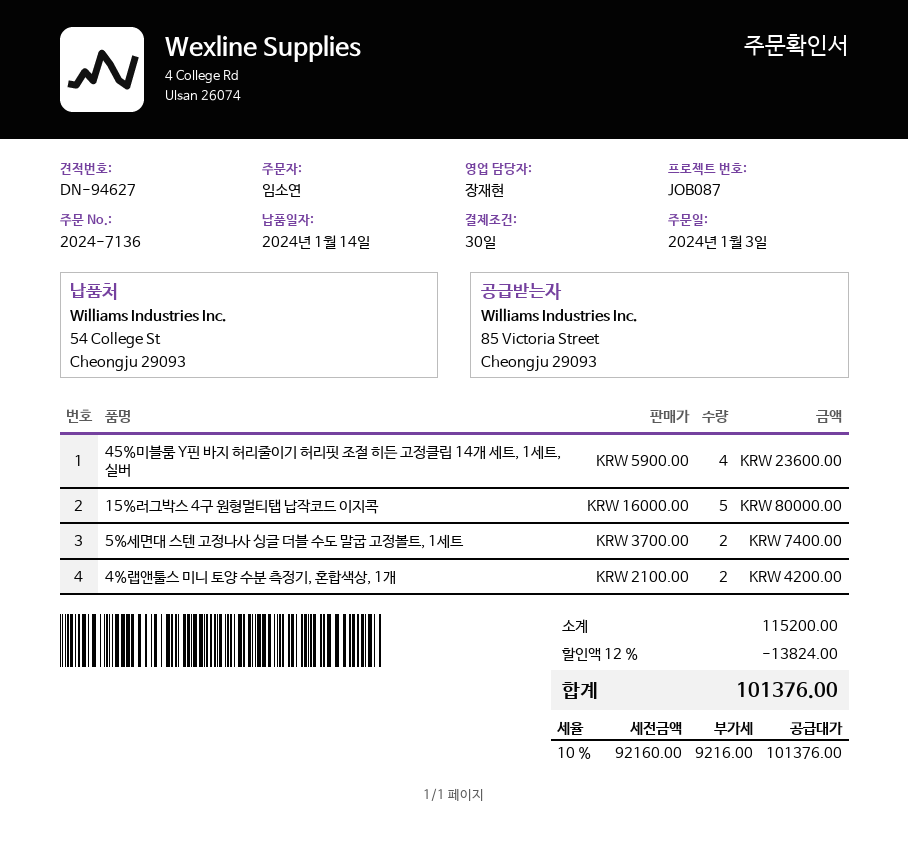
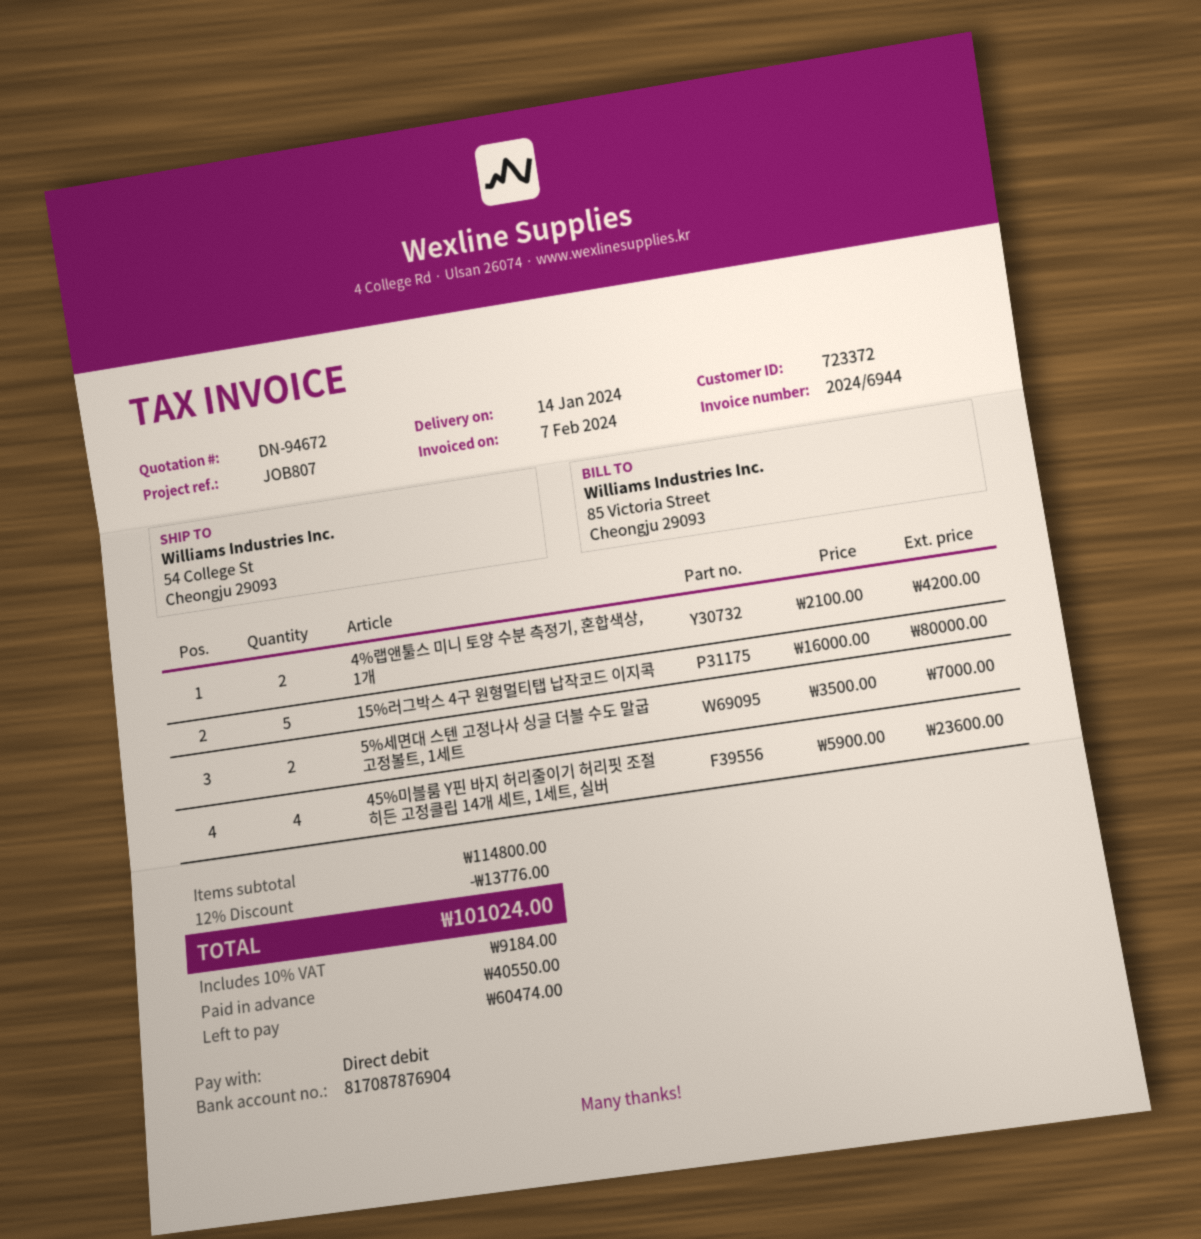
quote number: DN-94627 -> DN-94672
reference: JOB087 -> JOB807
5%세면대 스텐 고정나사 싱글 더블 수도 말굽 고정볼트, 1세트: 2 x 3700.00 = 7400.00 -> 2 x 3500.00 = 7000.00
subtotal: 115200.00 -> 114800.00
discount: 12% = 13824.00 -> 12% = 13776.00
tax: 10% = 9216.00 -> 10% = 9184.00
total: 101376.00 -> 101024.00

